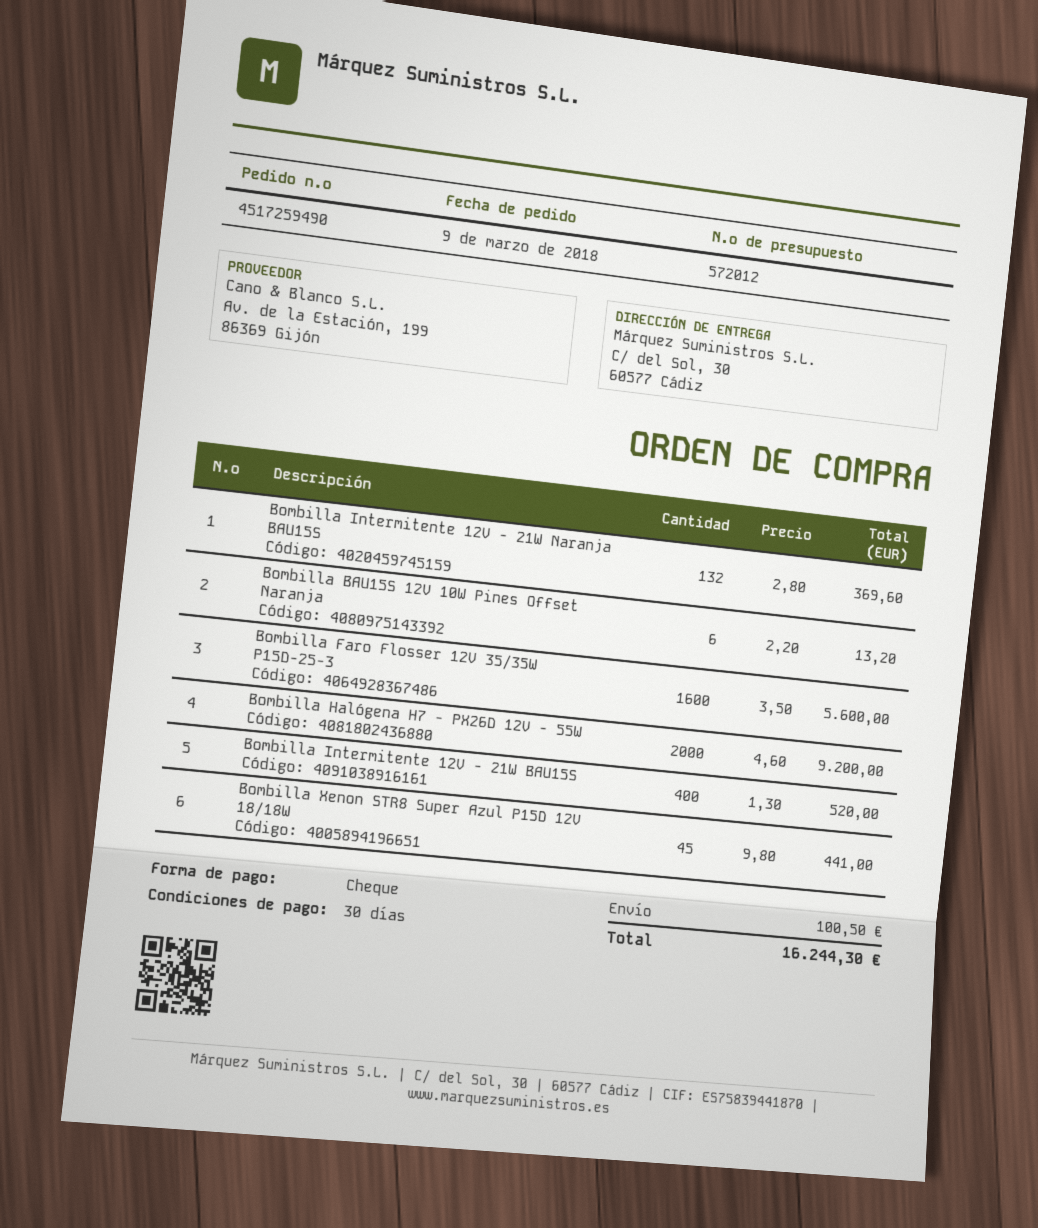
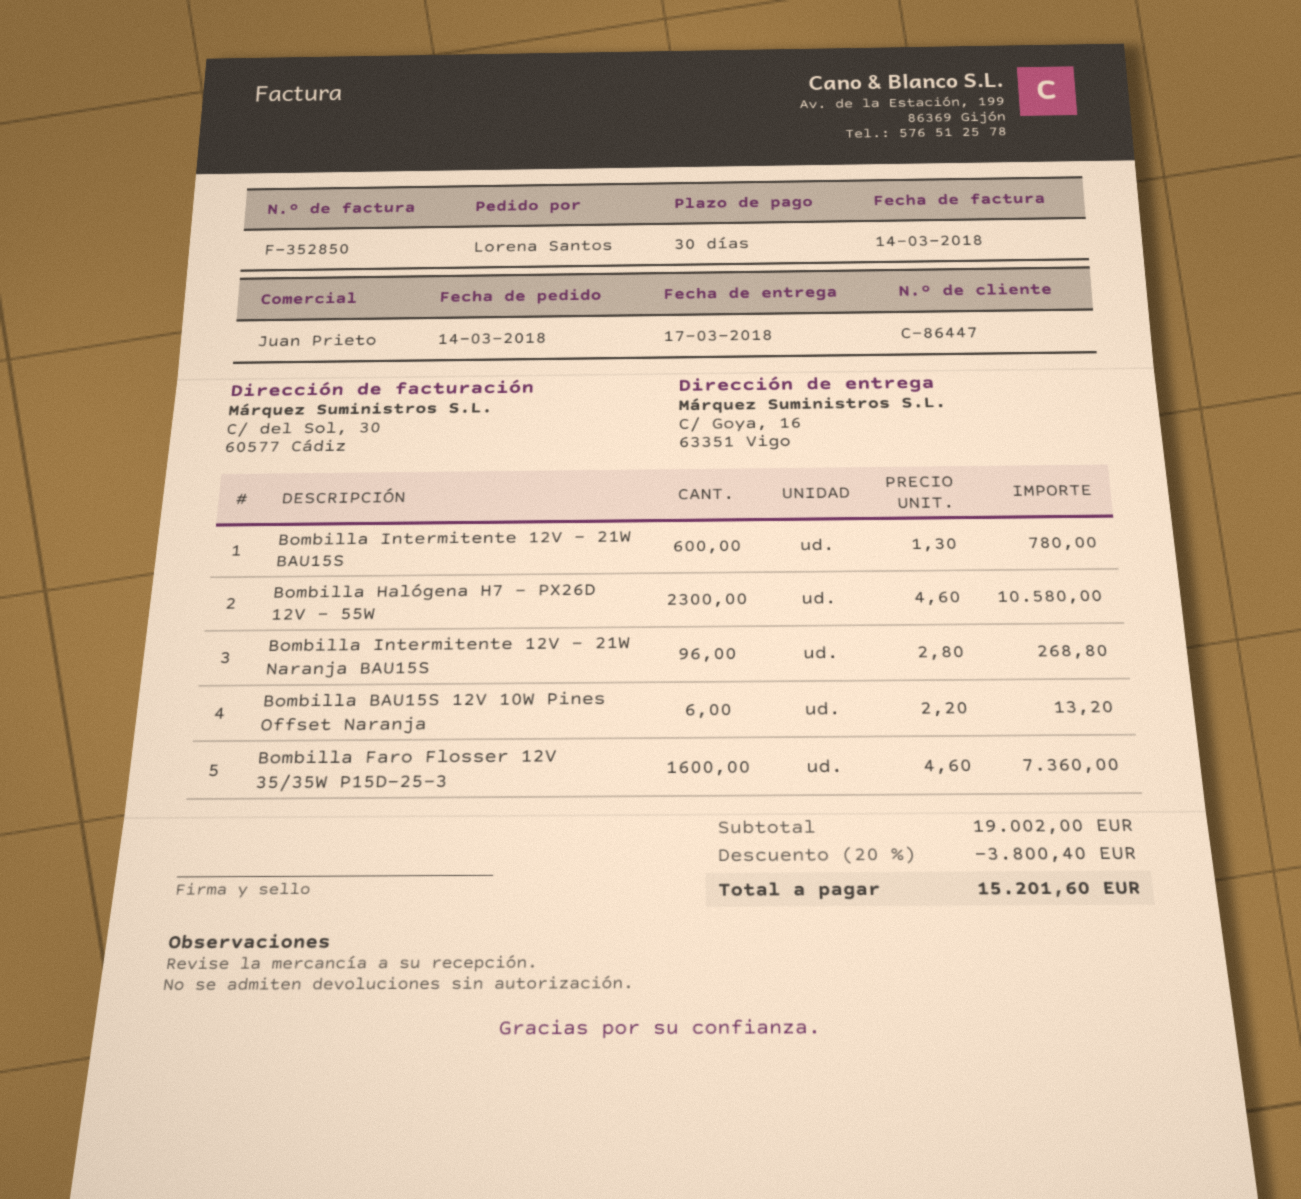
order date: 2018-03-09 -> 2018-03-14
ship to: C/ del Sol, 30, 60577 Cádiz -> C/ Goya, 16, 63351 Vigo
Bombilla Intermitente 12V - 21W Naranja BAU15S: 132 x 2.80 = 369.60 -> 96 x 2.80 = 268.80
Bombilla Faro Flosser 12V 35/35W P15D-25-3: 1600 x 3.50 = 5600.00 -> 1600 x 4.60 = 7360.00
Bombilla Halógena H7 - PX26D 12V - 55W: 2000 x 4.60 = 9200.00 -> 2300 x 4.60 = 10580.00
Bombilla Intermitente 12V - 21W BAU15S: 400 x 1.30 = 520.00 -> 600 x 1.30 = 780.00
Bombilla Xenon STR8 Super Azul P15D 12V 18/18W: 45 x 9.80 = 441.00 -> none
discount: none -> 20% = 3800.40
shipping: 100.50 -> none
total: 16244.30 -> 15201.60

